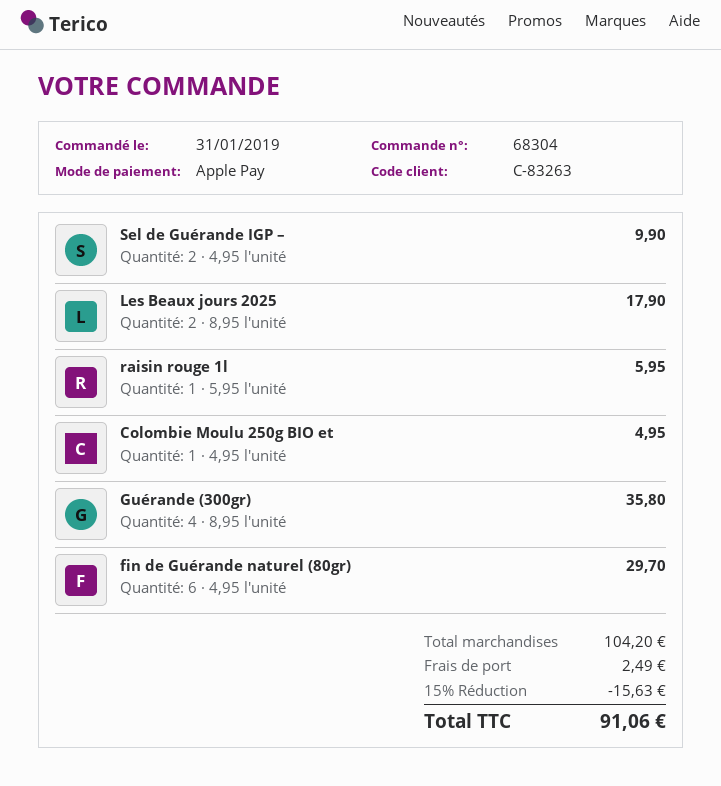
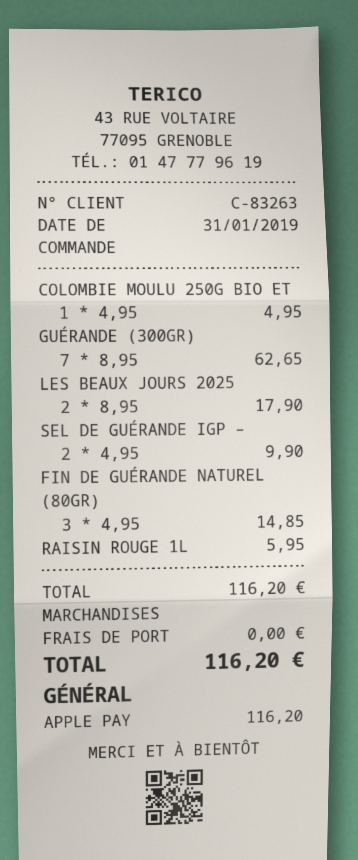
Guérande (300gr): 4 x 8.95 = 35.80 -> 7 x 8.95 = 62.65
fin de Guérande naturel (80gr): 6 x 4.95 = 29.70 -> 3 x 4.95 = 14.85
subtotal: 104.20 -> 116.20
discount: 15% = 15.63 -> none
shipping: 2.49 -> 0.00
total: 91.06 -> 116.20

